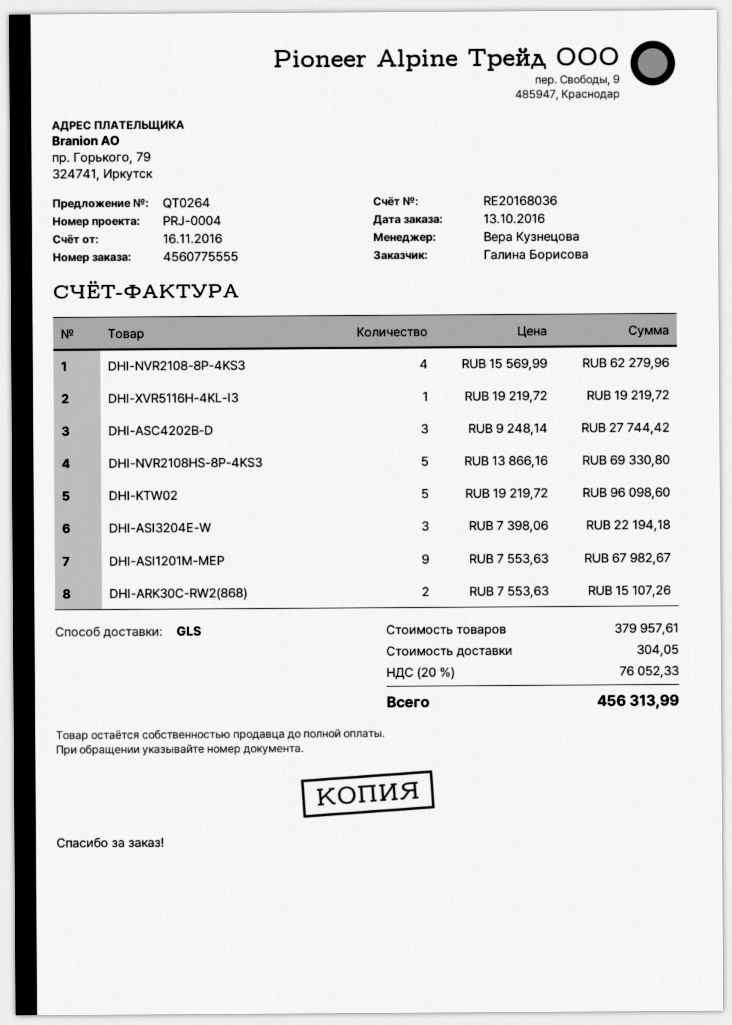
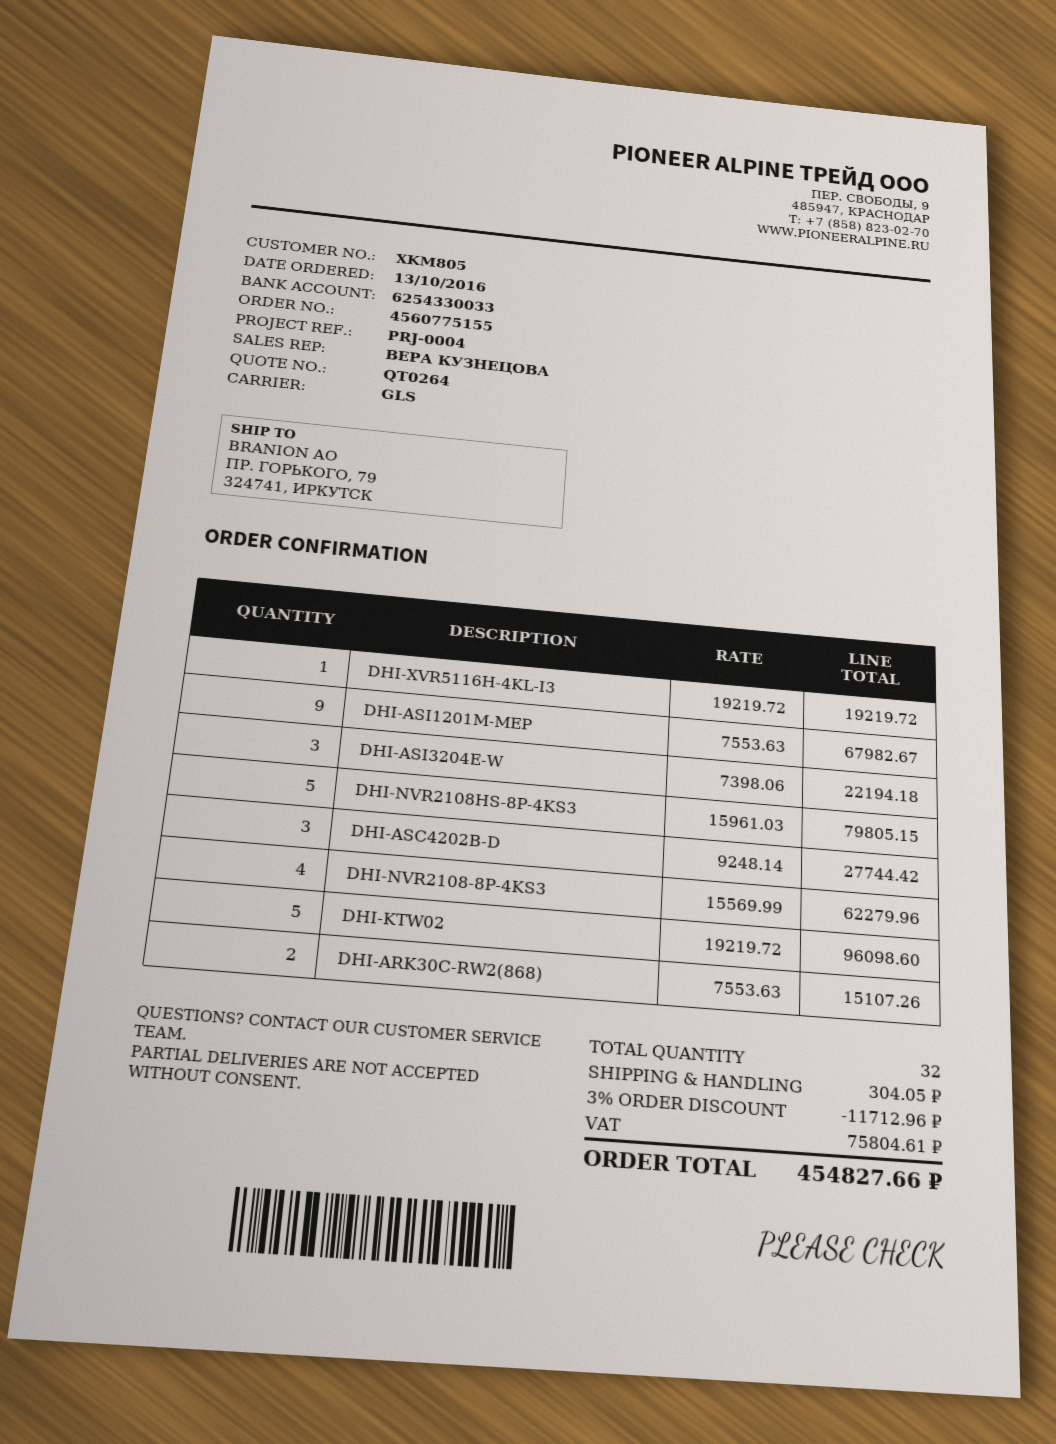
order number: 4560775555 -> 4560775155
DHI-NVR2108HS-8P-4KS3: 5 x 13866.16 = 69330.80 -> 5 x 15961.03 = 79805.15
discount: none -> 3% = 11712.96
tax: 76052.33 -> 75804.61
total: 456313.99 -> 454827.66

